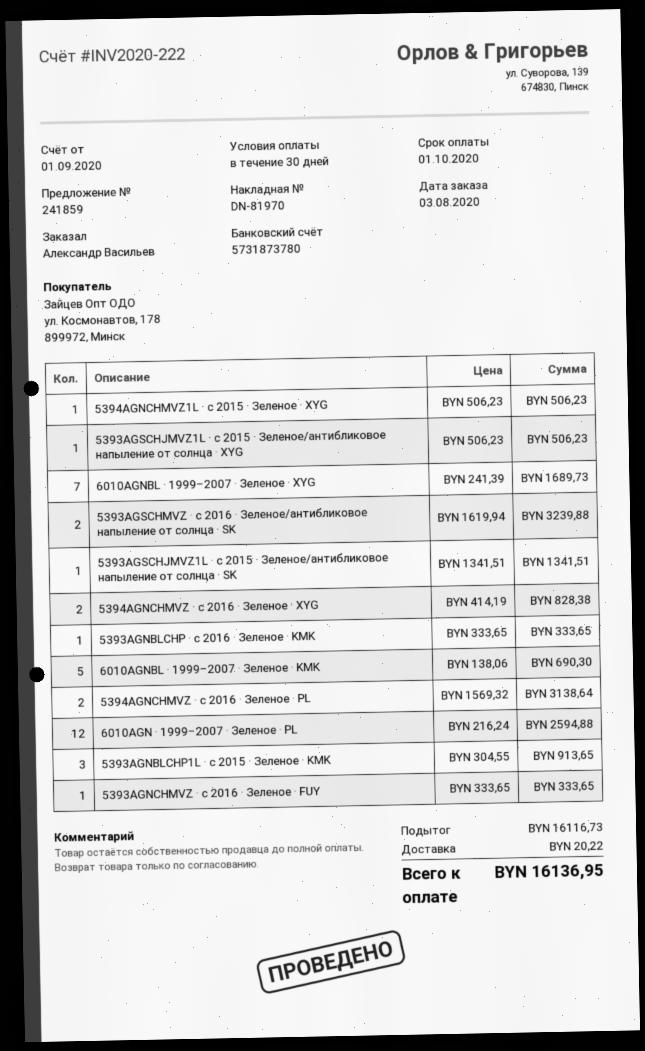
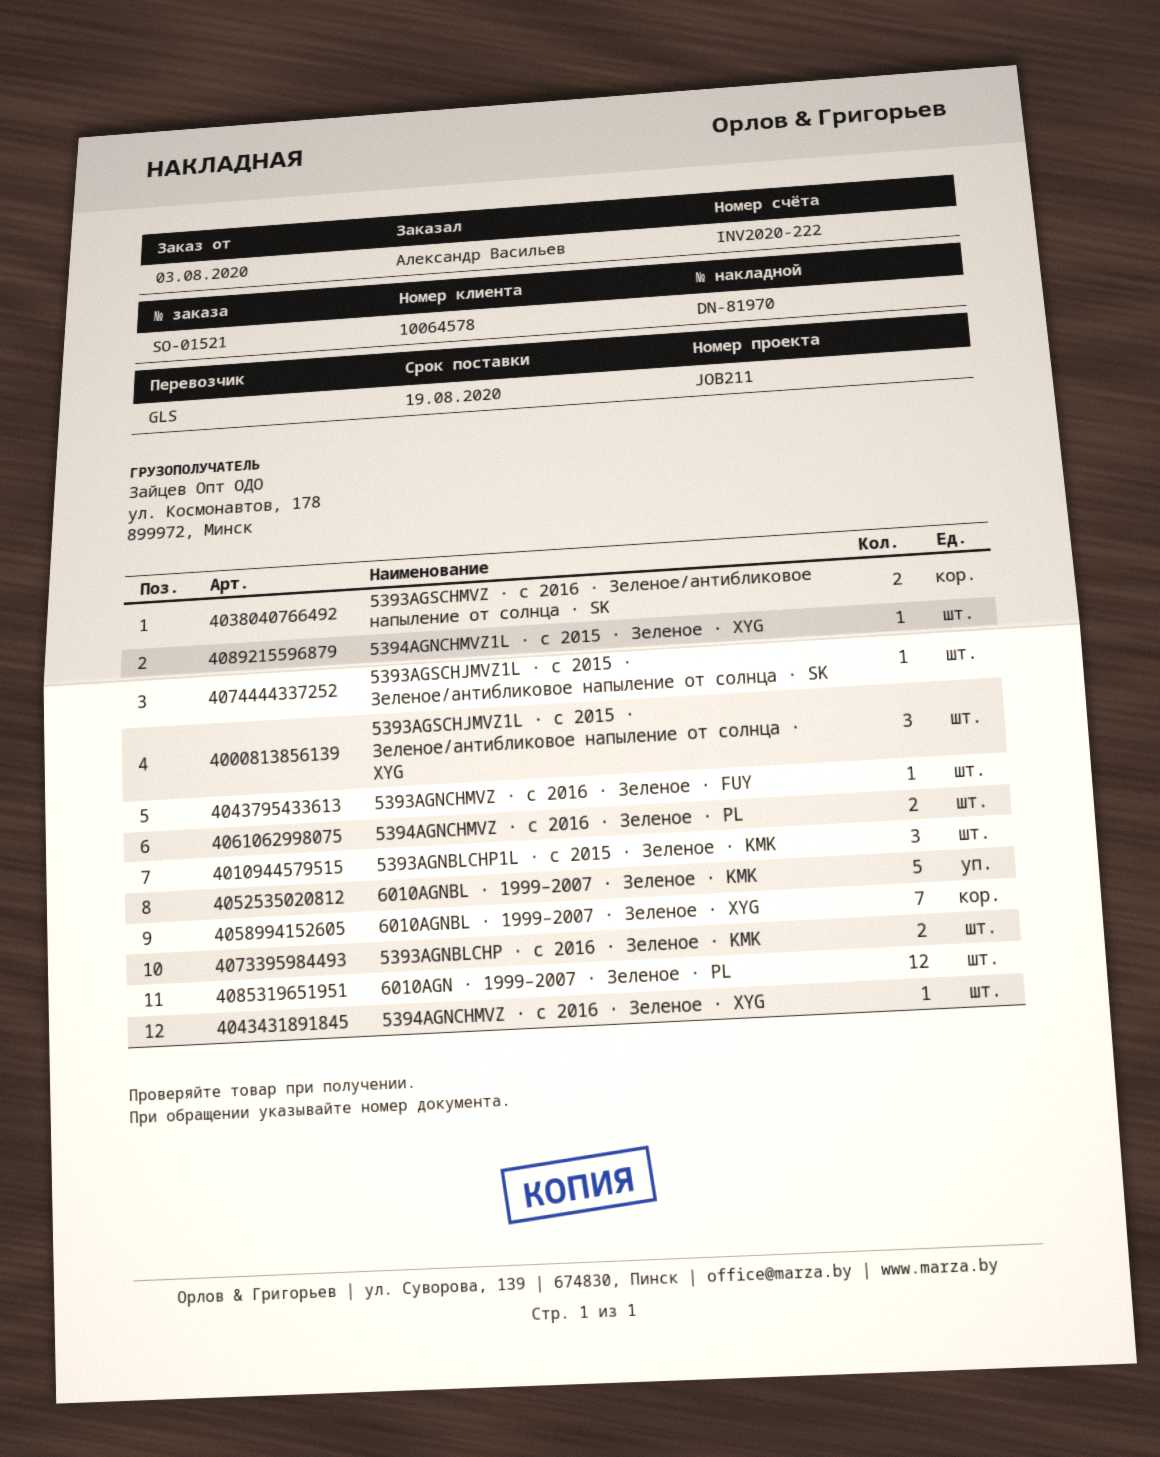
5393AGSCHJMVZ1L · с 2015 · Зеленое/антибликовое напыление от солнца · XYG: 1 -> 3
5394AGNCHMVZ · с 2016 · Зеленое · XYG: 2 -> 1
5393AGNBLCHP · с 2016 · Зеленое · KMK: 1 -> 2

